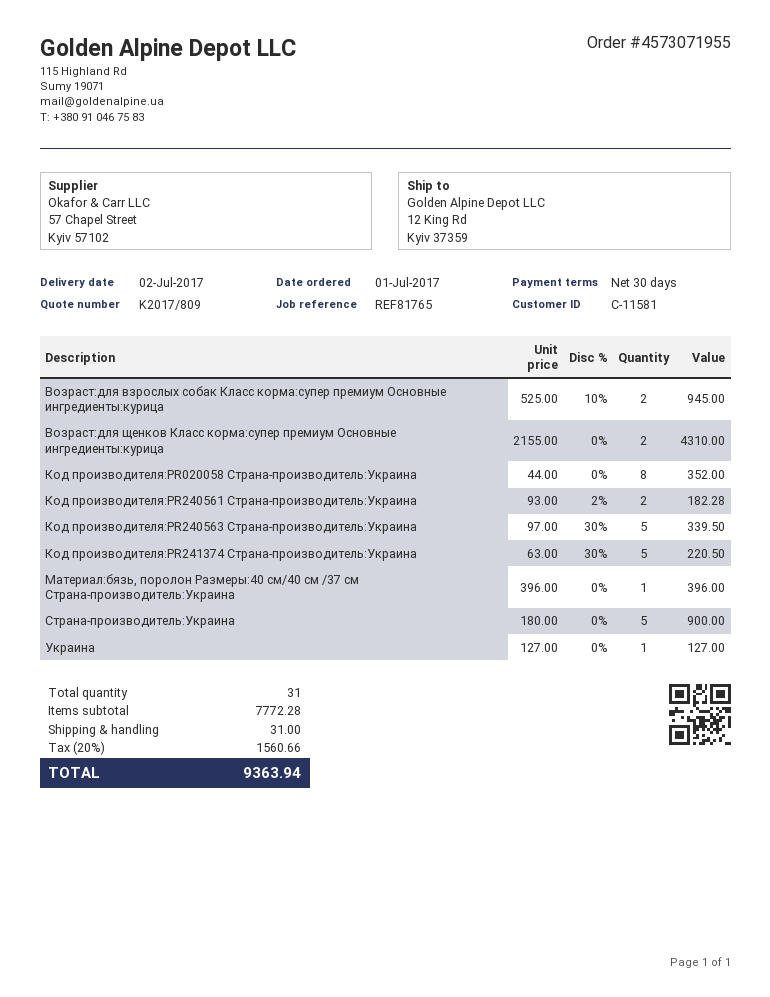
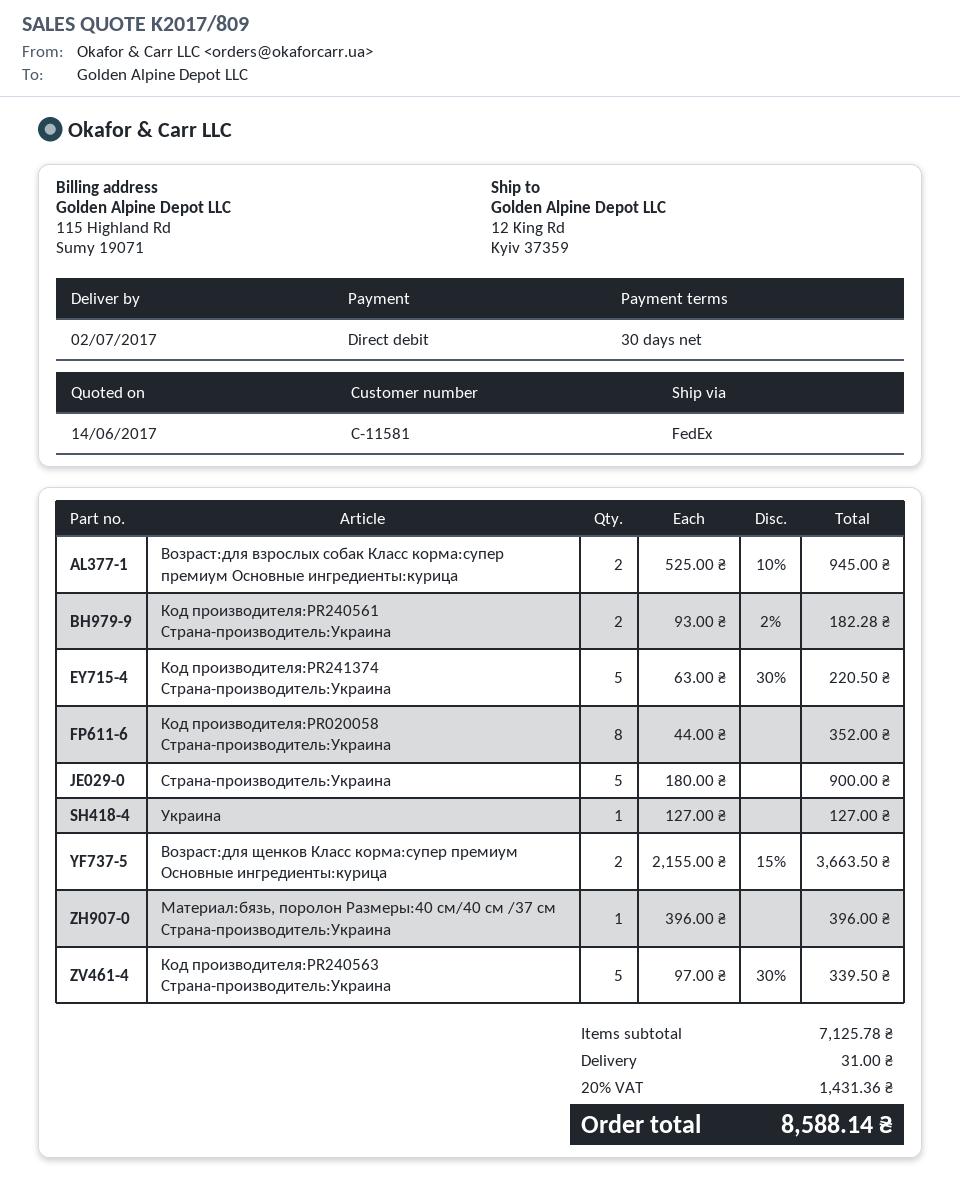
Возраст:для щенков Класс корма:супер премиум Основные ингредиенты:курица: 2 x 2155.00 = 4310.00 -> 2 x 2155.00 - 15% = 3663.50
subtotal: 7772.28 -> 7125.78
tax: 20% = 1560.66 -> 20% = 1431.36
total: 9363.94 -> 8588.14

